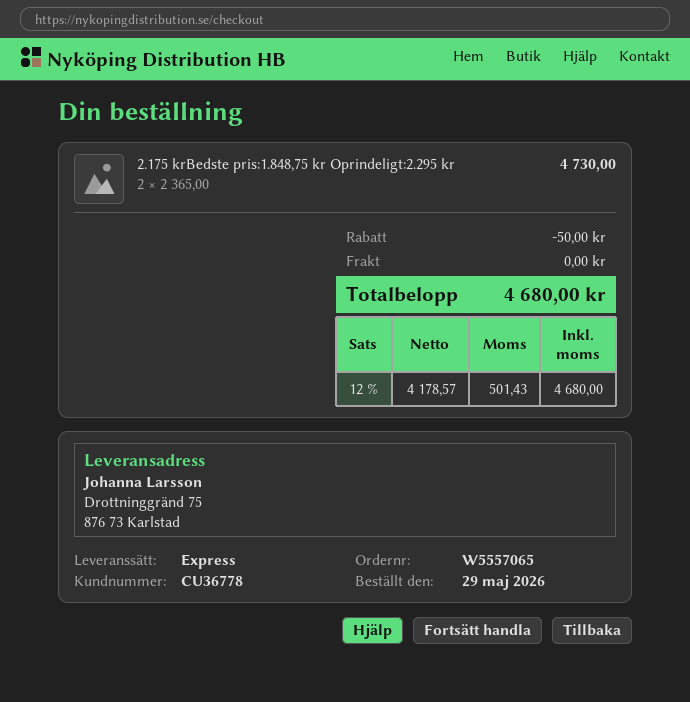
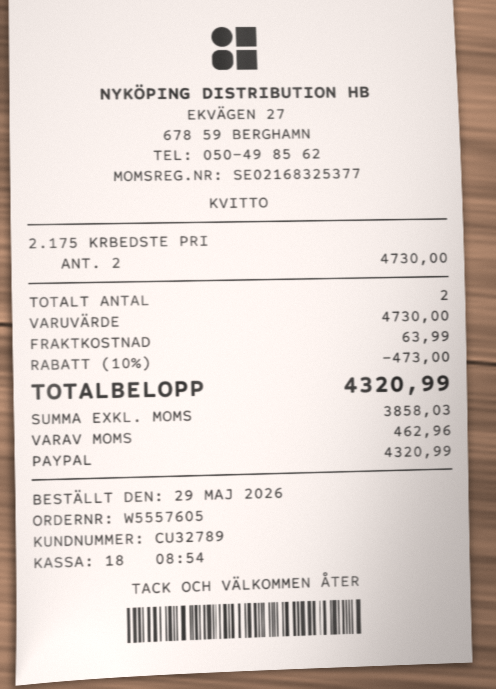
order number: W5557065 -> W5557605
customer number: CU36778 -> CU32789
discount: 50.00 -> 473.00
shipping: 0.00 -> 63.99
net: 4178.57 -> 3858.03
tax: 501.43 -> 462.96
total: 4680.00 -> 4320.99

